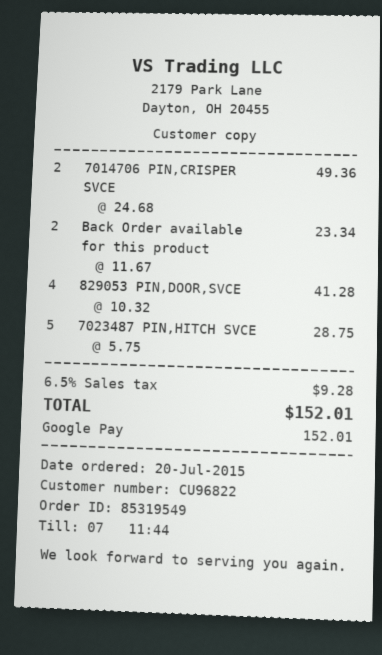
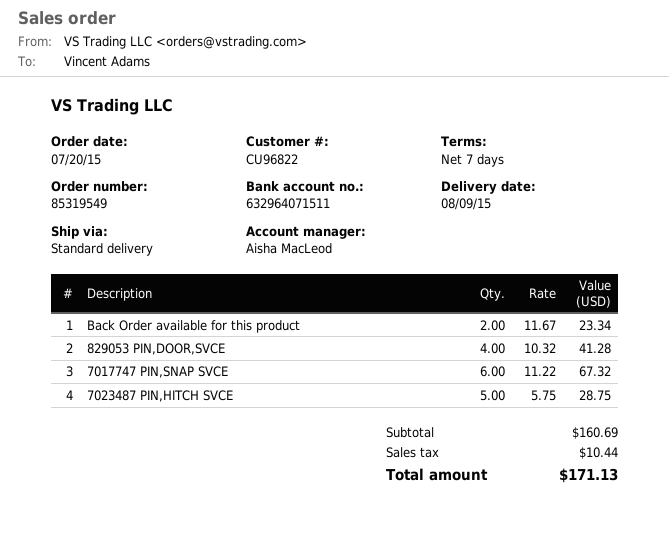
7014706 PIN,CRISPER SVCE: 2 x 24.68 = 49.36 -> none
7017747 PIN,SNAP SVCE: none -> 6 x 11.22 = 67.32
tax: 9.28 -> 10.44
total: 152.01 -> 171.13

